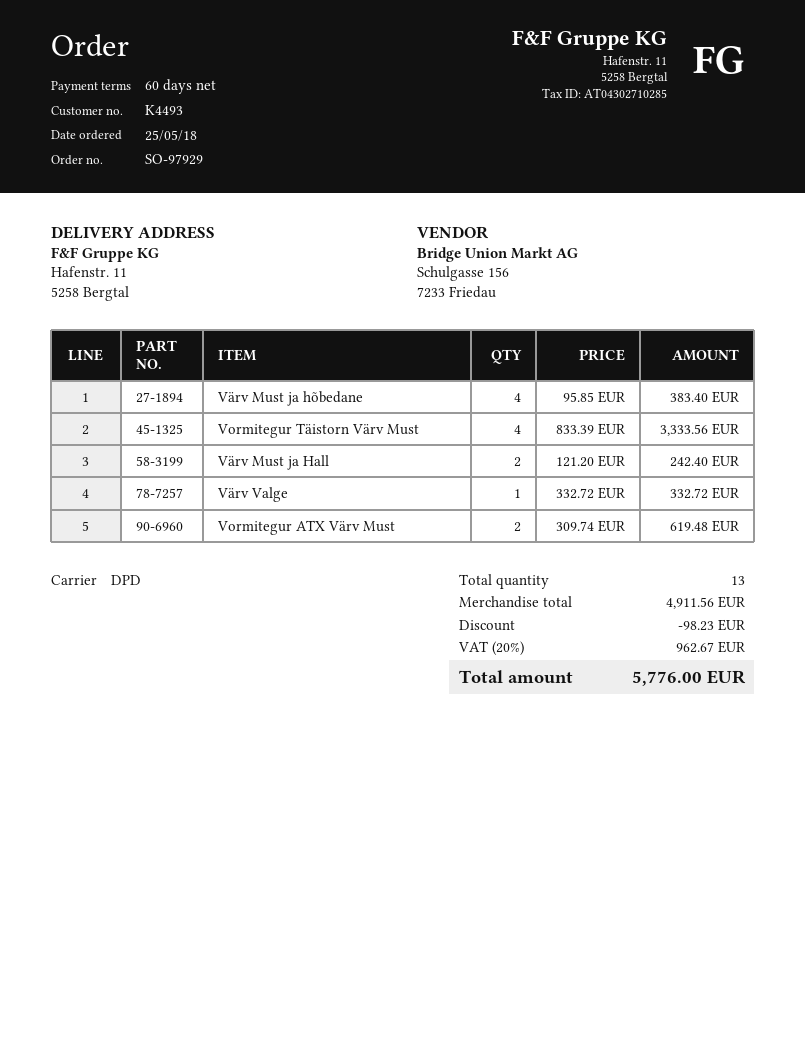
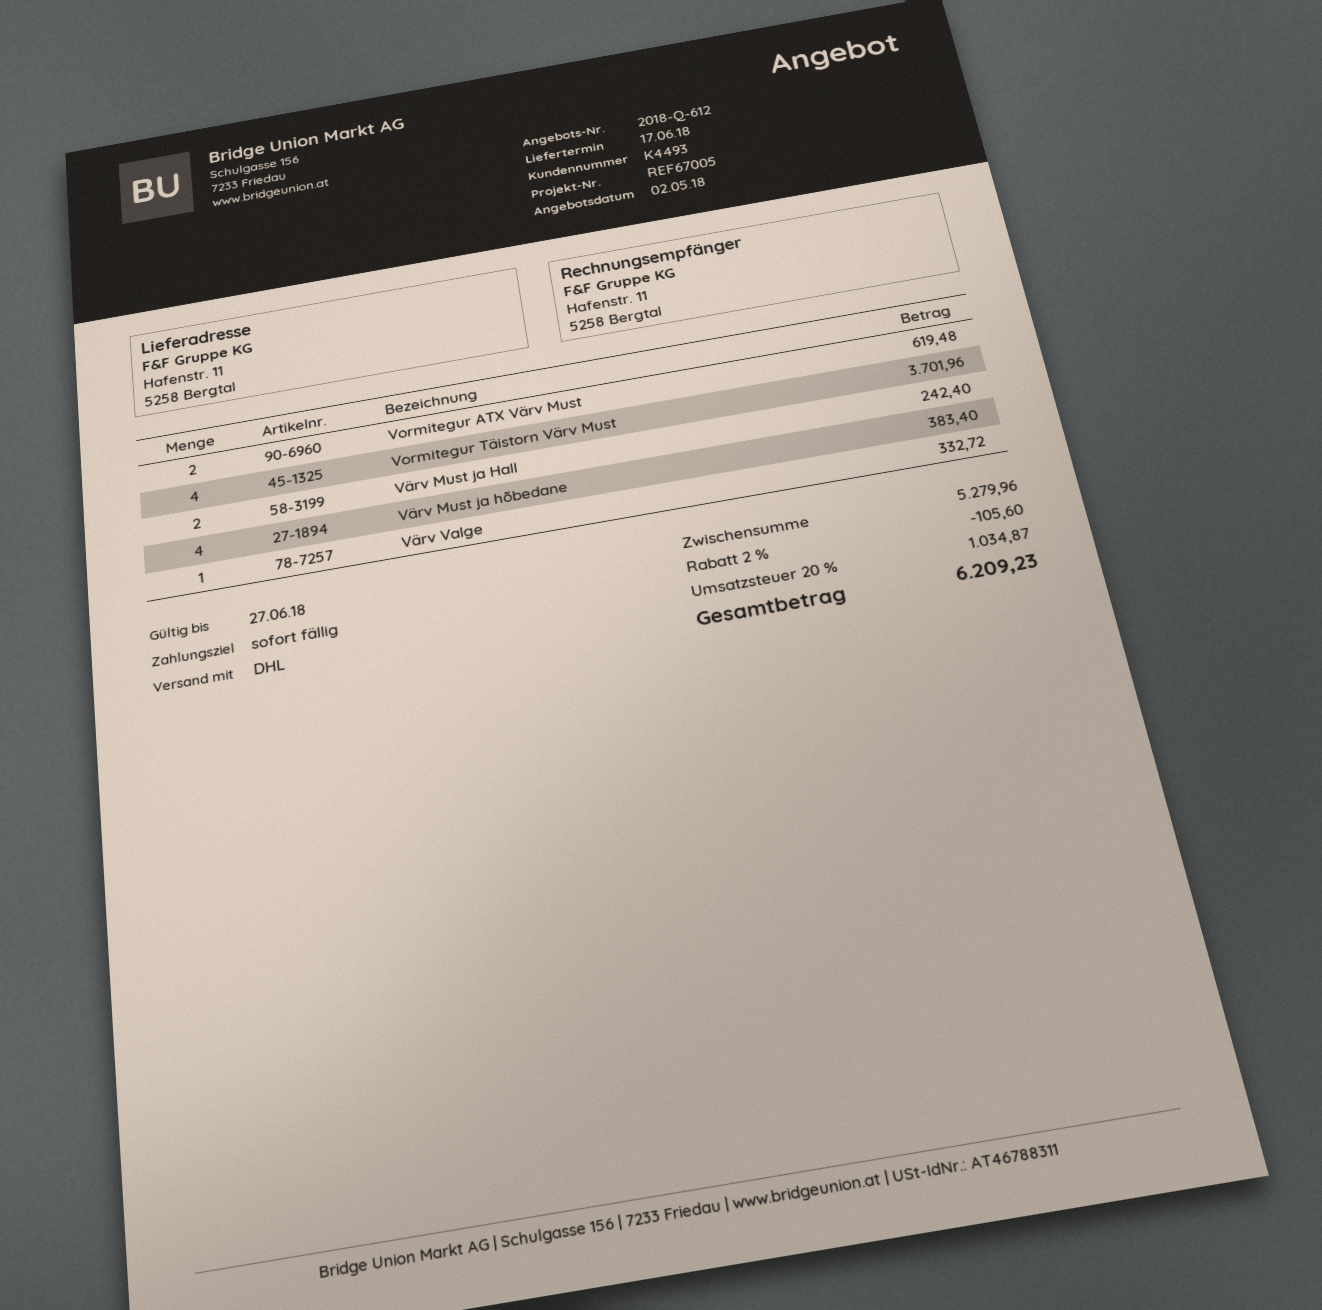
payment terms: 60 days -> on receipt
shipping method: DPD -> DHL
Vormitegur Täistorn Värv Must: 4 for 3333.56 -> 4 for 3701.96
subtotal: 4911.56 -> 5279.96
discount: 98.23 -> 105.60
tax: 20% = 962.67 -> 20% = 1034.87
total: 5776.00 -> 6209.23

